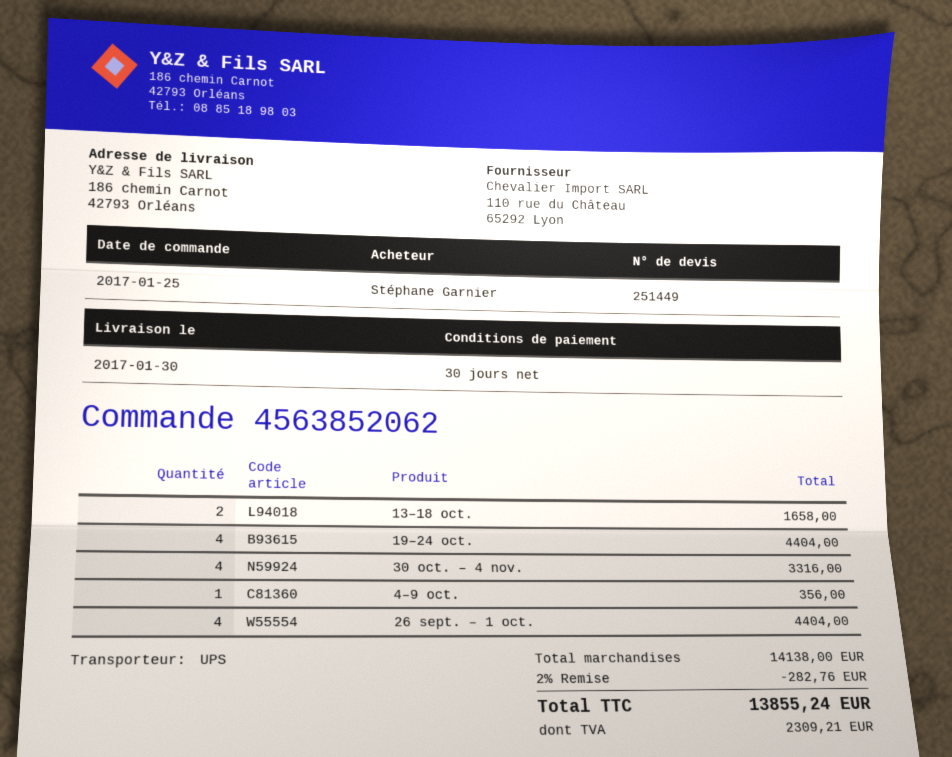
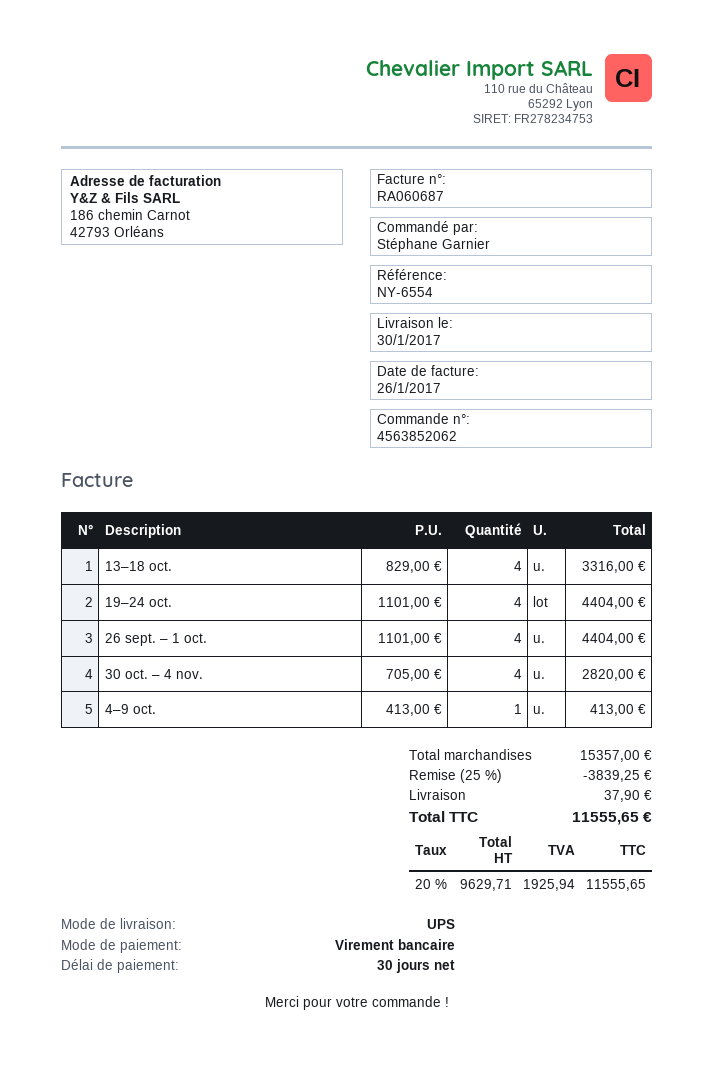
13–18 oct.: 2 for 1658.00 -> 4 for 3316.00
30 oct. – 4 nov.: 4 for 3316.00 -> 4 for 2820.00
4–9 oct.: 1 for 356.00 -> 1 for 413.00
subtotal: 14138.00 -> 15357.00
discount: 2% = 282.76 -> 25% = 3839.25
shipping: none -> 37.90
tax: 2309.21 -> 1925.94
total: 13855.24 -> 11555.65

